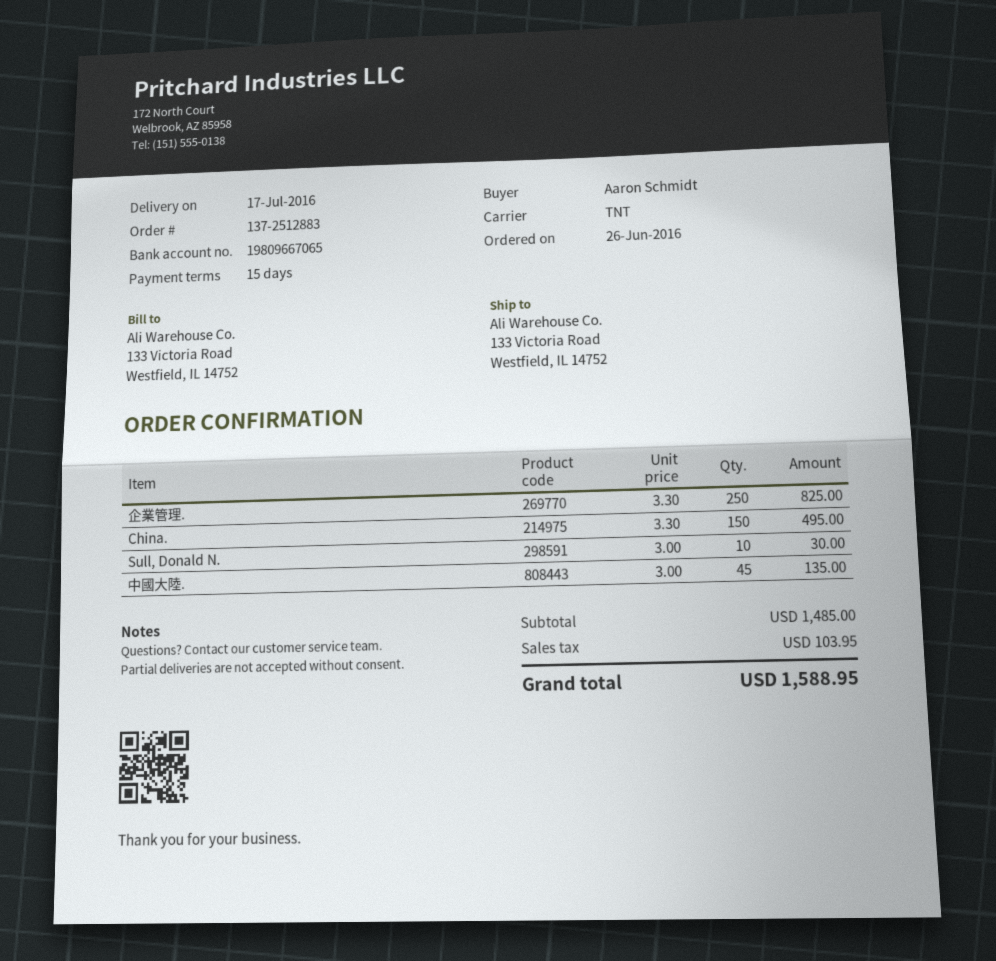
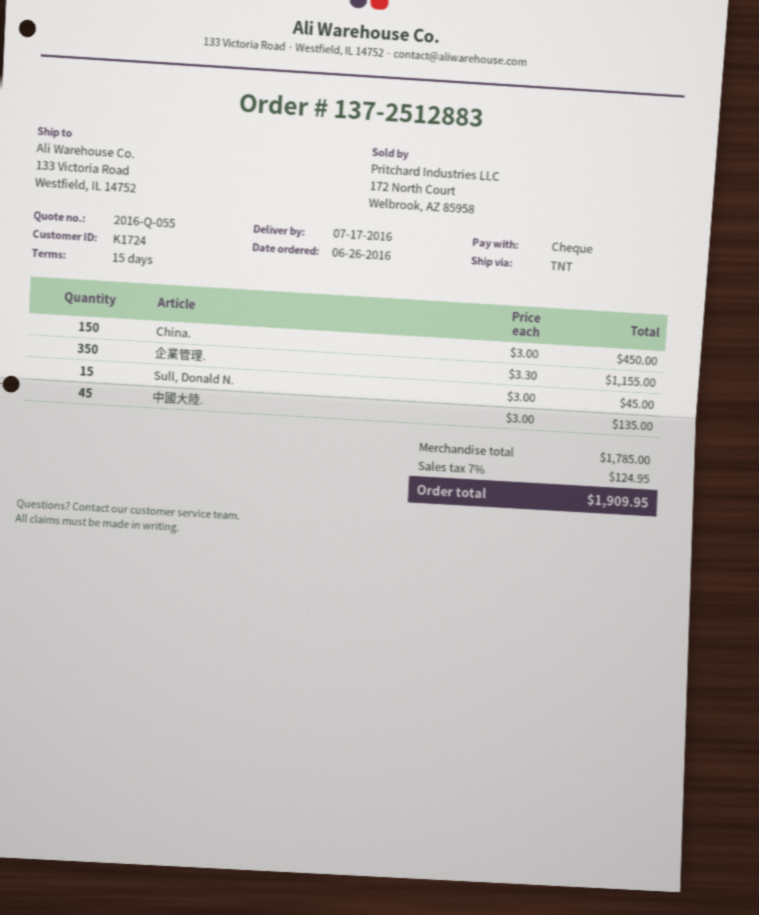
企業管理.: 250 x 3.30 = 825.00 -> 350 x 3.30 = 1155.00
China.: 150 x 3.30 = 495.00 -> 150 x 3.00 = 450.00
Sull, Donald N.: 10 x 3.00 = 30.00 -> 15 x 3.00 = 45.00
subtotal: 1485.00 -> 1785.00
tax: 103.95 -> 124.95
total: 1588.95 -> 1909.95

